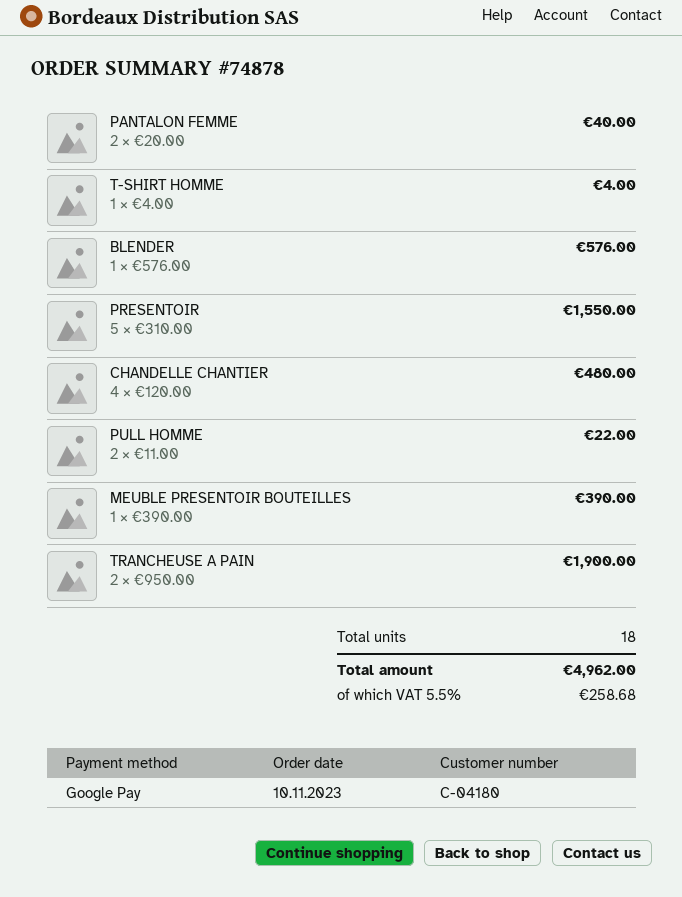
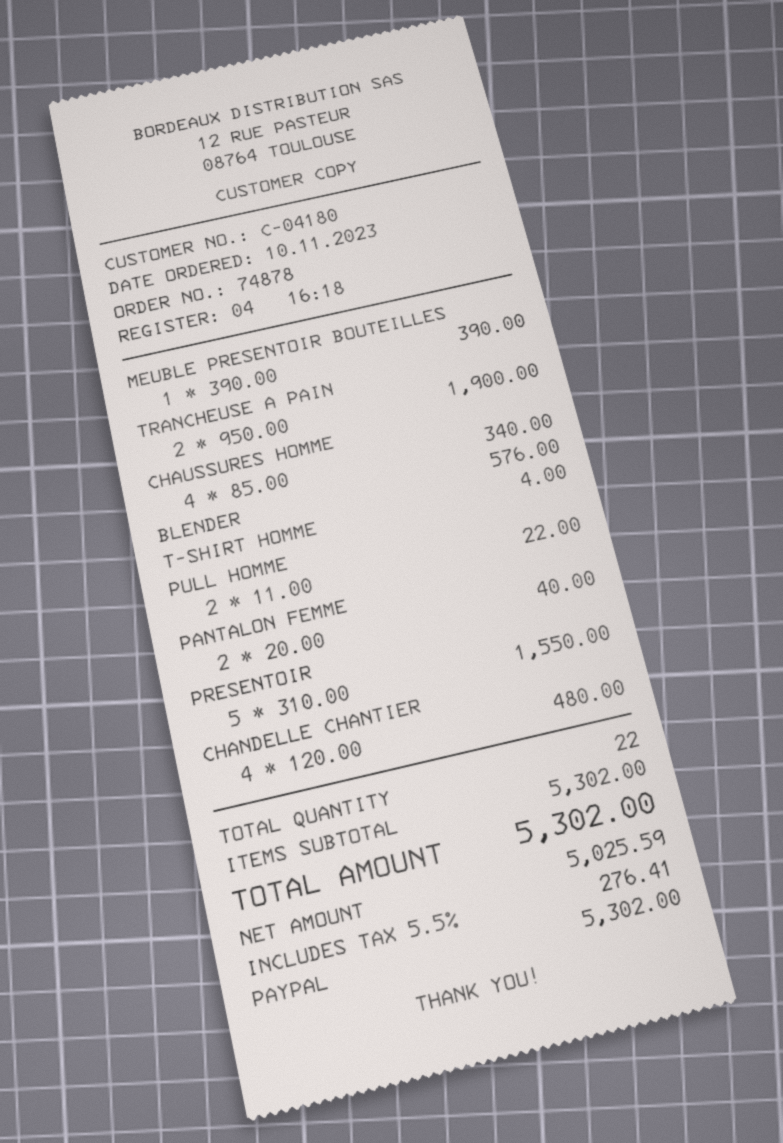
payment method: Google Pay -> PayPal
CHAUSSURES HOMME: none -> 4 x 85.00 = 340.00
total quantity: 18 -> 22
tax: 5.5% = 258.68 -> 5.5% = 276.41
total: 4962.00 -> 5302.00

